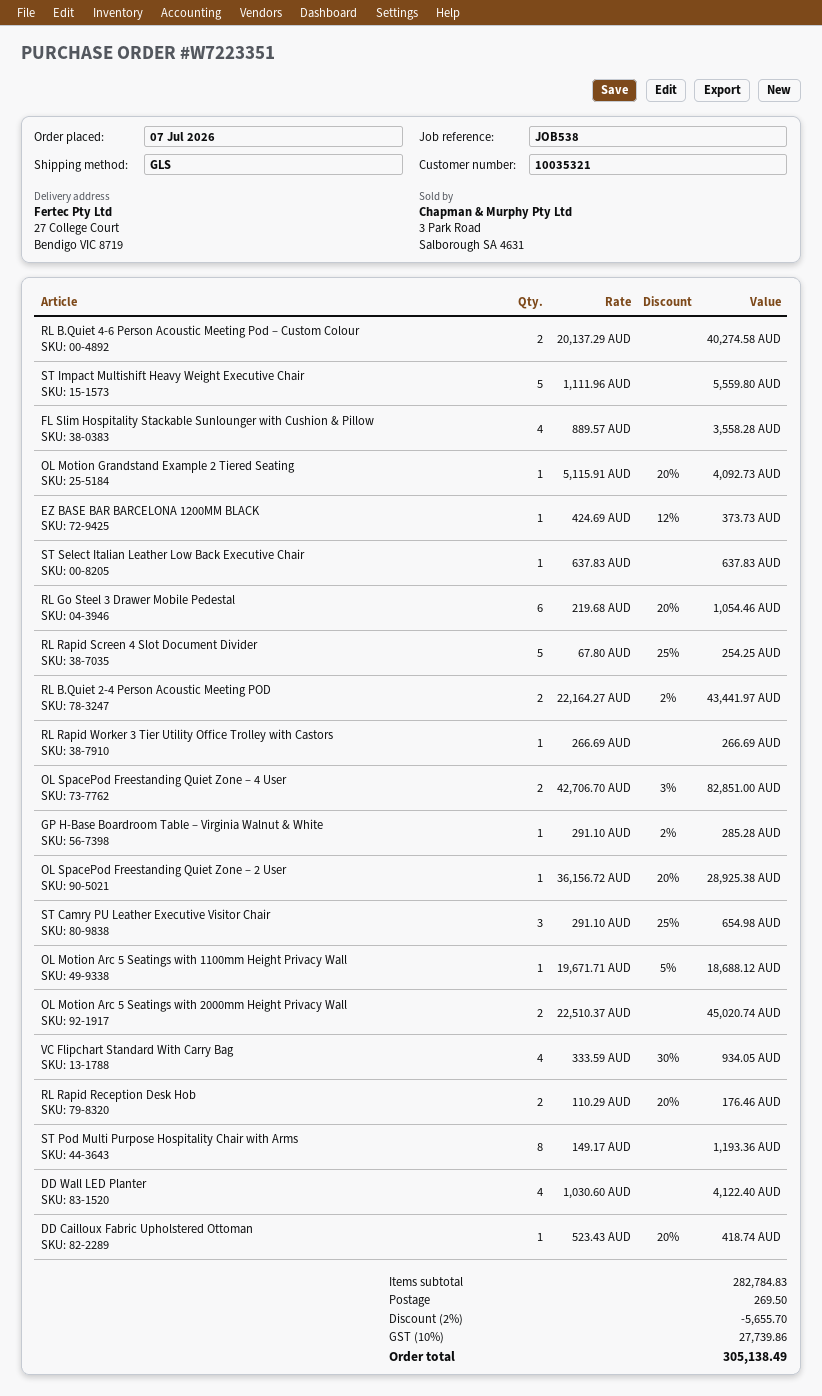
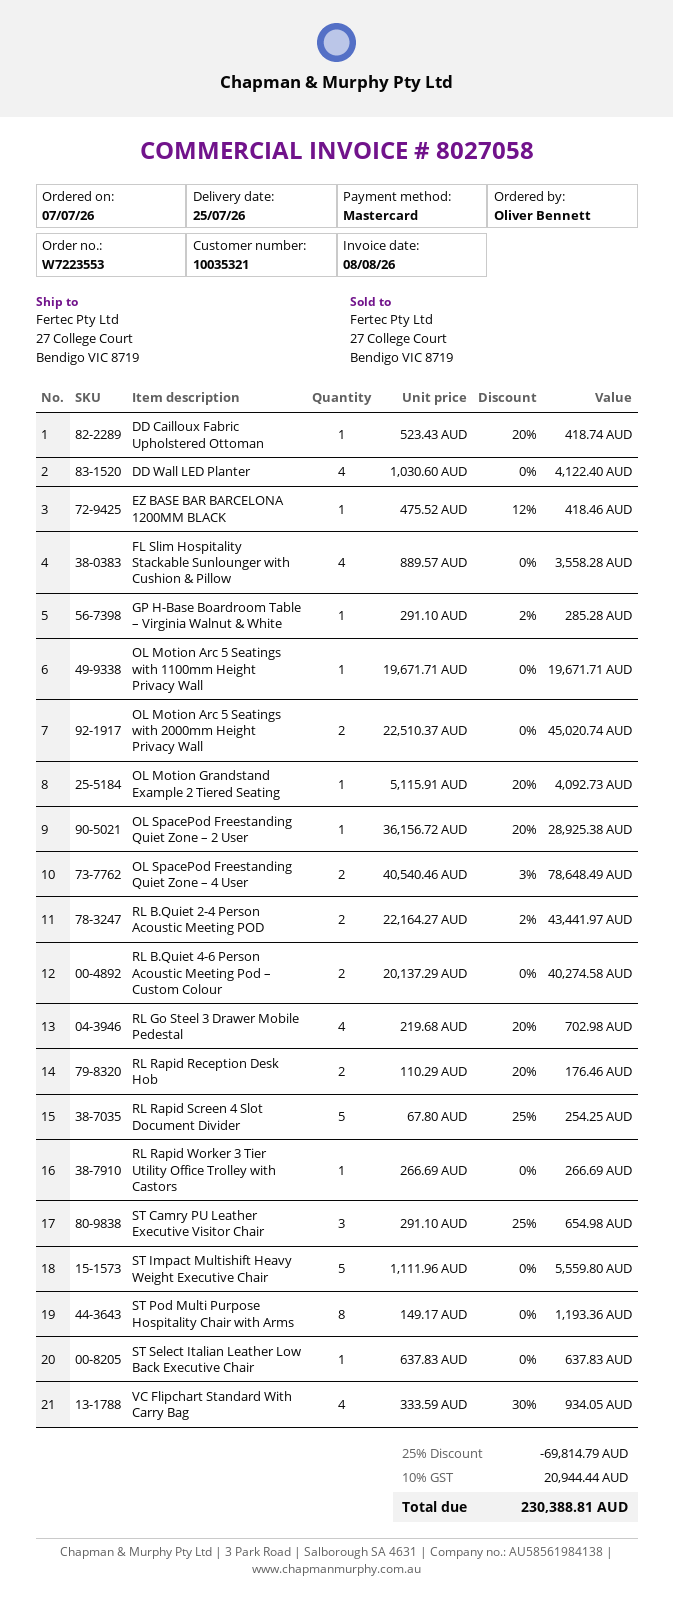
order number: W7223351 -> W7223553
EZ BASE BAR BARCELONA 1200MM BLACK: 1 x 424.69 - 12% = 373.73 -> 1 x 475.52 - 12% = 418.46
RL Go Steel 3 Drawer Mobile Pedestal: 6 x 219.68 - 20% = 1054.46 -> 4 x 219.68 - 20% = 702.98
OL SpacePod Freestanding Quiet Zone – 4 User: 2 x 42706.70 - 3% = 82851.00 -> 2 x 40540.46 - 3% = 78648.49
OL Motion Arc 5 Seatings with 1100mm Height Privacy Wall: 1 x 19671.71 - 5% = 18688.12 -> 1 x 19671.71 = 19671.71
discount: 2% = 5655.70 -> 25% = 69814.79
shipping: 269.50 -> none
tax: 10% = 27739.86 -> 10% = 20944.44
total: 305138.49 -> 230388.81

